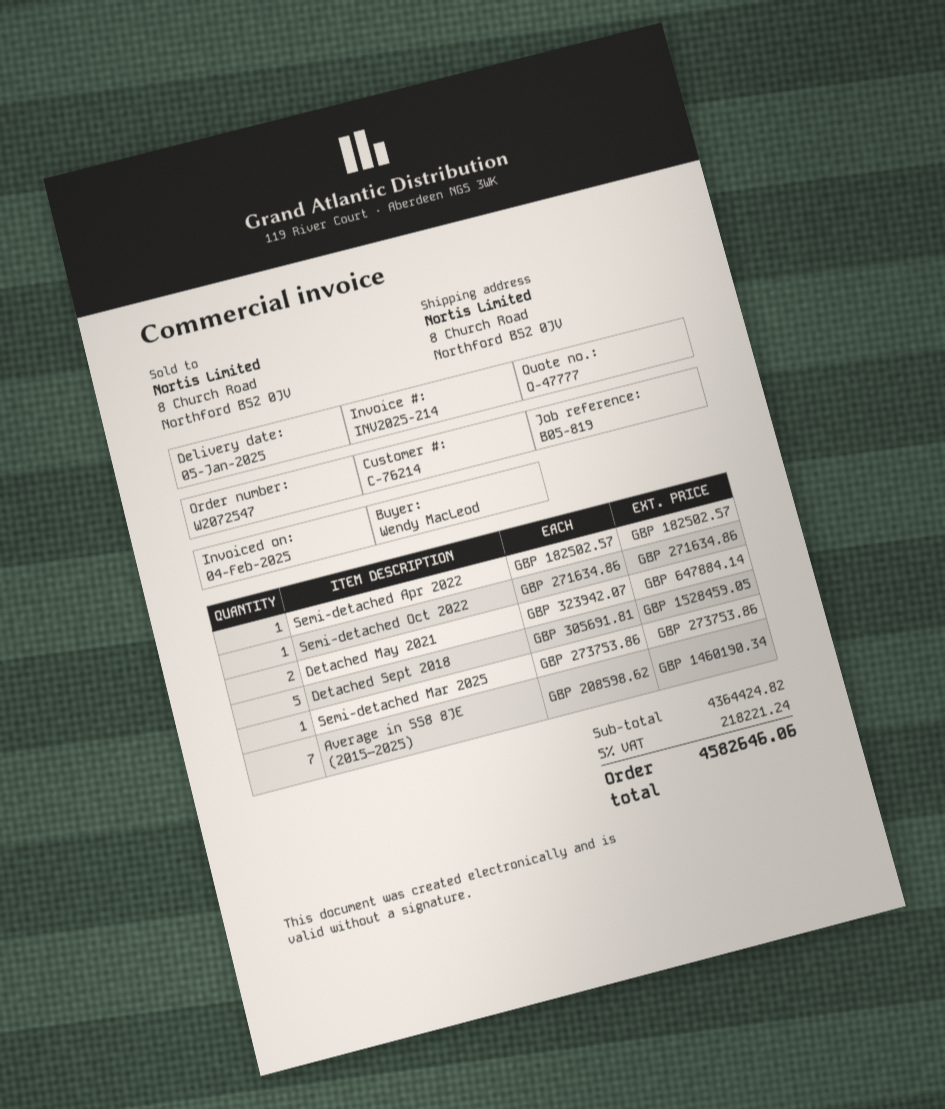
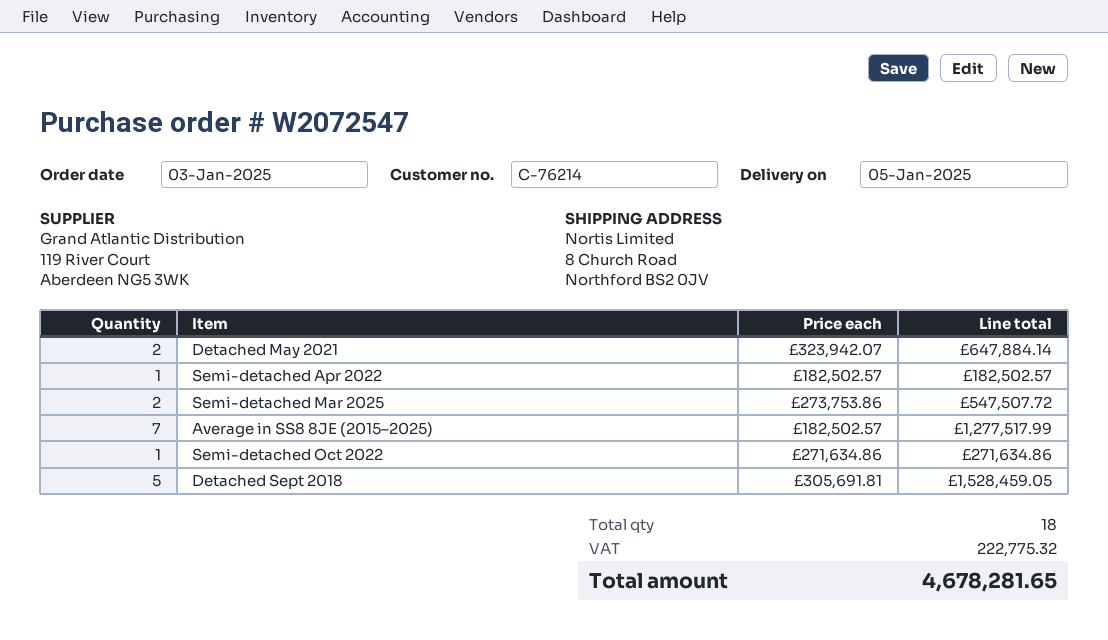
Semi-detached Mar 2025: 1 x 273753.86 = 273753.86 -> 2 x 273753.86 = 547507.72
Average in SS8 8JE (2015–2025): 7 x 208598.62 = 1460190.34 -> 7 x 182502.57 = 1277517.99
tax: 218221.24 -> 222775.32
total: 4582646.06 -> 4678281.65

